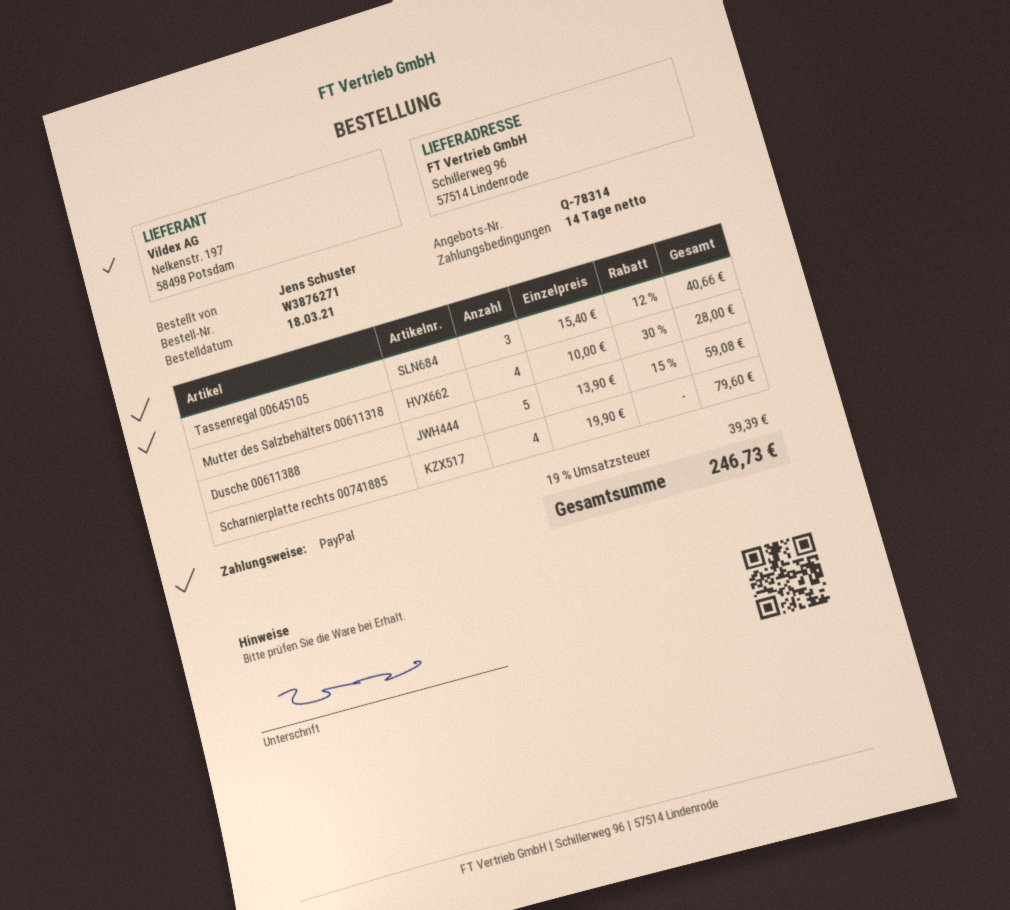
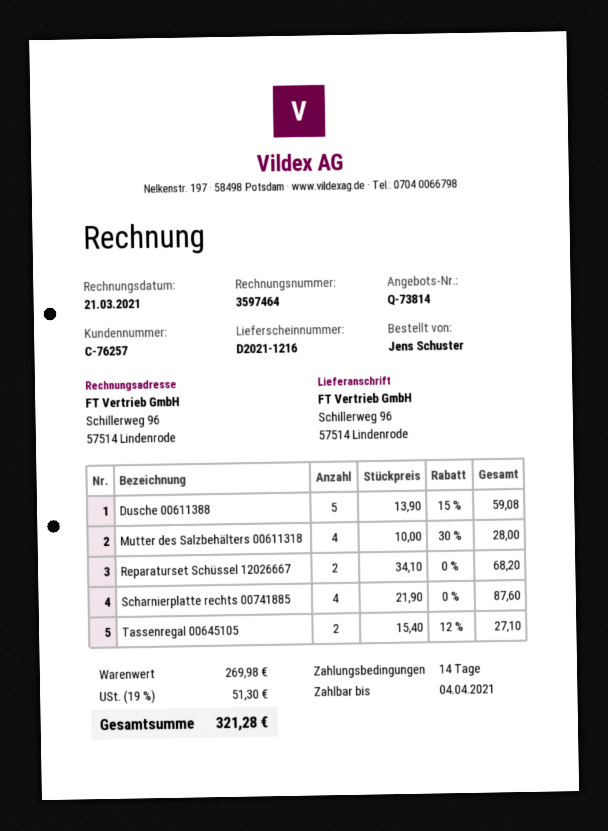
quote number: Q-78314 -> Q-73814
Tassenregal 00645105: 3 x 15.40 - 12% = 40.66 -> 2 x 15.40 - 12% = 27.10
Scharnierplatte rechts 00741885: 4 x 19.90 = 79.60 -> 4 x 21.90 = 87.60
Reparaturset Schüssel 12026667: none -> 2 x 34.10 = 68.20
tax: 19% = 39.39 -> 19% = 51.30
total: 246.73 -> 321.28

